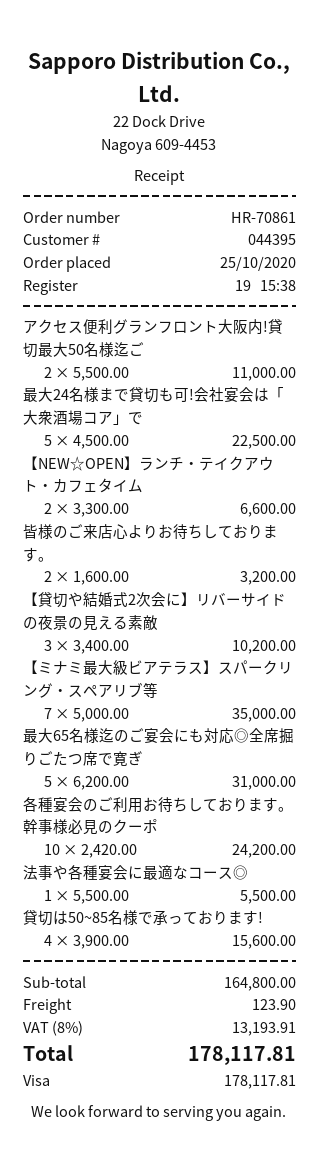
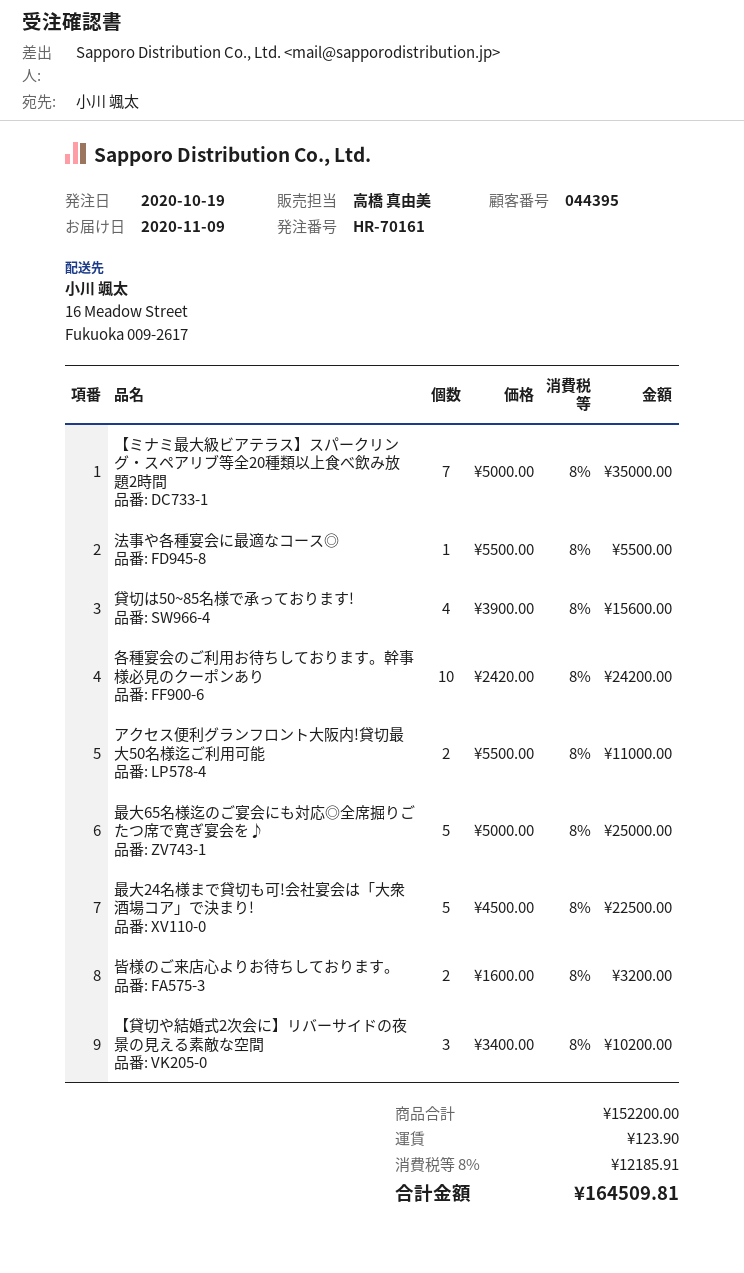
order number: HR-70861 -> HR-70161
order date: 2020-10-25 -> 2020-10-19
【NEW☆OPEN】ランチ・テイクアウト・カフェタイム: 2 x 3300.00 = 6600.00 -> none
最大65名様迄のご宴会にも対応◎全席掘りごたつ席で寛ぎ: 5 x 6200.00 = 31000.00 -> 5 x 5000.00 = 25000.00
subtotal: 164800.00 -> 152200.00
tax: 8% = 13193.91 -> 8% = 12185.91
total: 178117.81 -> 164509.81

